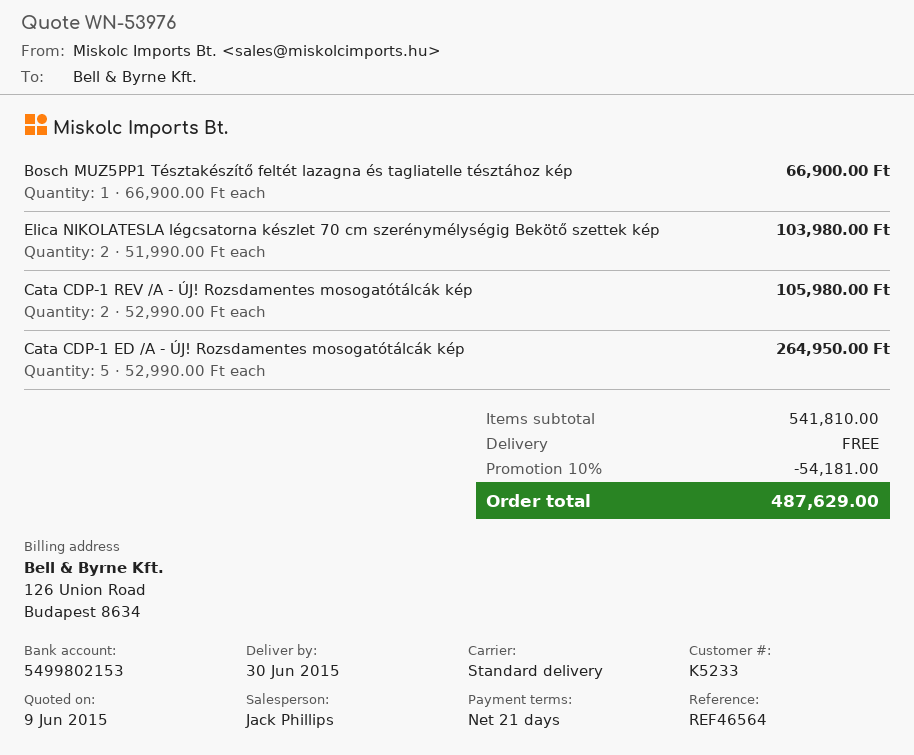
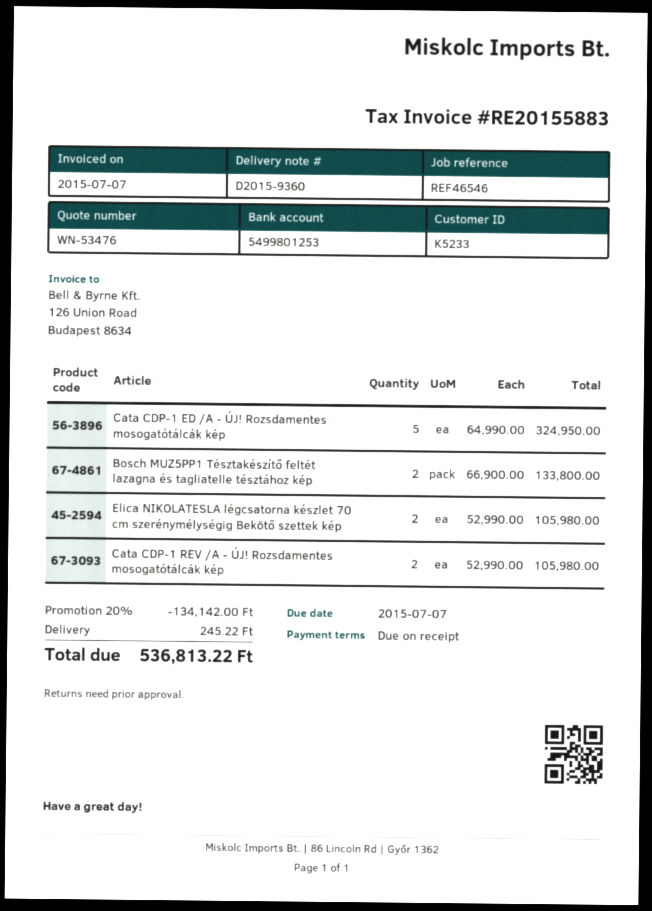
quote number: WN-53976 -> WN-53476
payment terms: 21 days -> on receipt
reference: REF46564 -> REF46546
bank account: 5499802153 -> 5499801253
Bosch MUZ5PP1 Tésztakészítő feltét lazagna és tagliatelle tésztához kép: 1 x 66900.00 = 66900.00 -> 2 x 66900.00 = 133800.00
Elica NIKOLATESLA légcsatorna készlet 70 cm szerénymélységig Bekötő szettek kép: 2 x 51990.00 = 103980.00 -> 2 x 52990.00 = 105980.00
Cata CDP-1 ED /A - ÚJ! Rozsdamentes mosogatótálcák kép: 5 x 52990.00 = 264950.00 -> 5 x 64990.00 = 324950.00
discount: 10% = 54181.00 -> 20% = 134142.00
shipping: 0.00 -> 245.22
total: 487629.00 -> 536813.22

